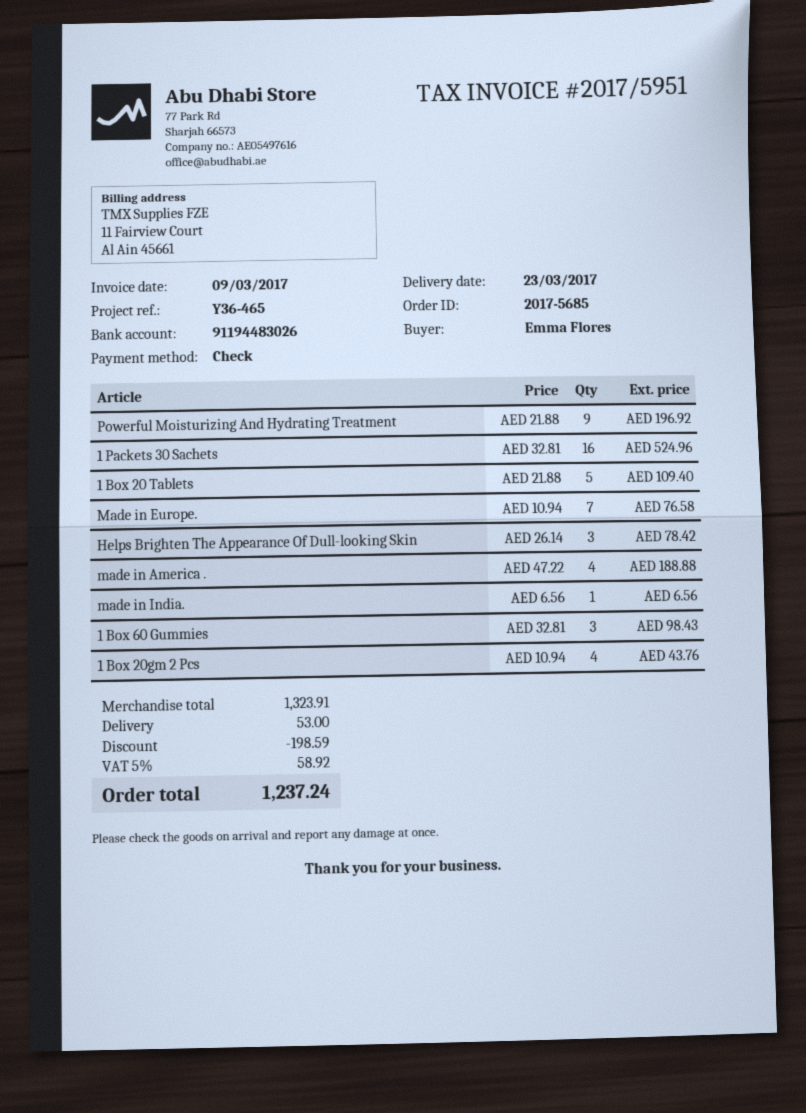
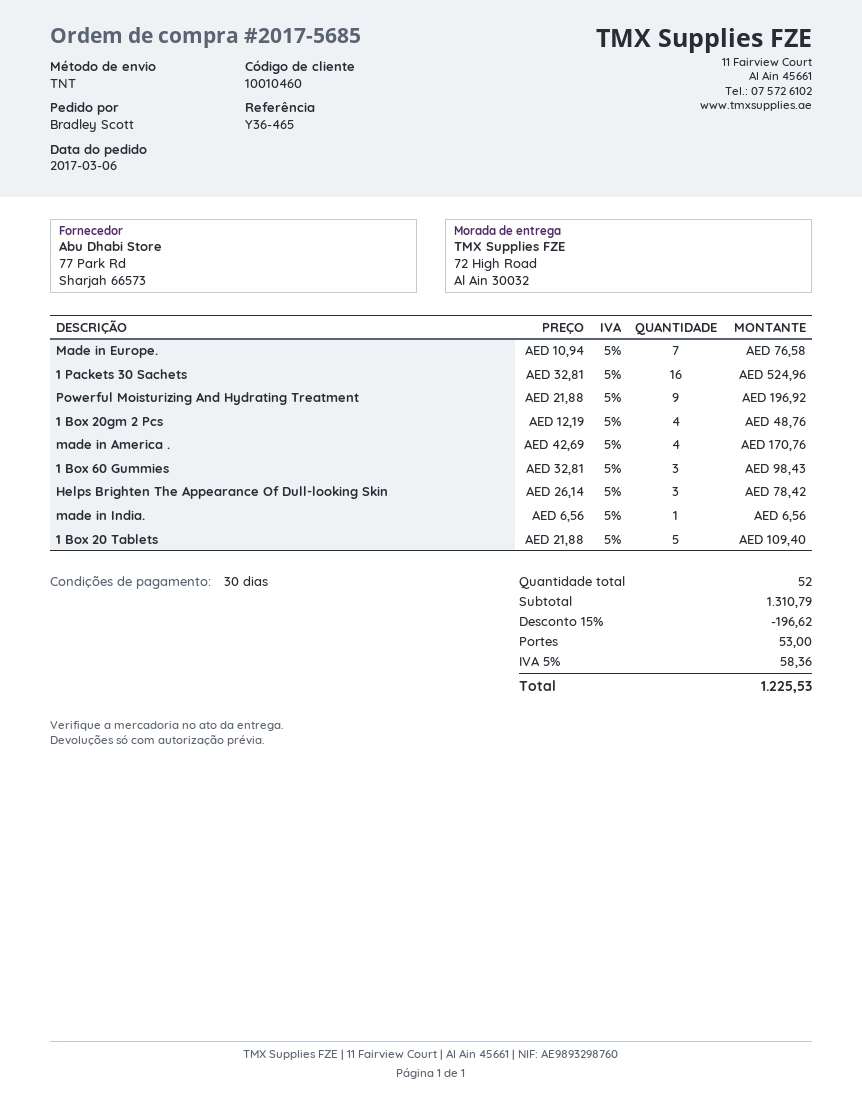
ordered by: Emma Flores -> Bradley Scott
made in America .: 4 x 47.22 = 188.88 -> 4 x 42.69 = 170.76
1 Box 20gm 2 Pcs: 4 x 10.94 = 43.76 -> 4 x 12.19 = 48.76
subtotal: 1323.91 -> 1310.79
discount: 198.59 -> 196.62
tax: 5% = 58.92 -> 5% = 58.36
total: 1237.24 -> 1225.53

